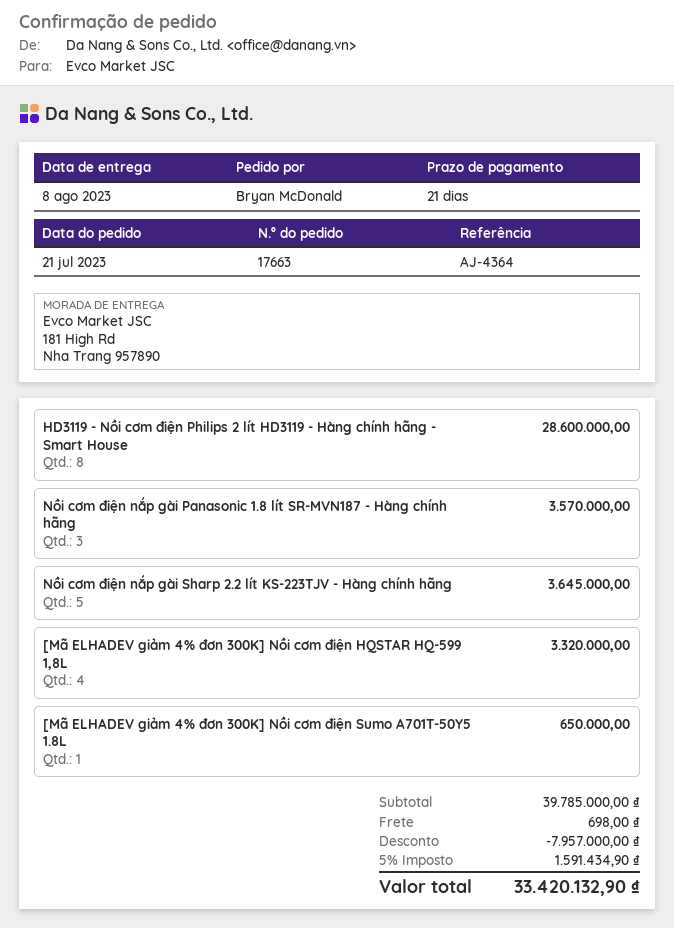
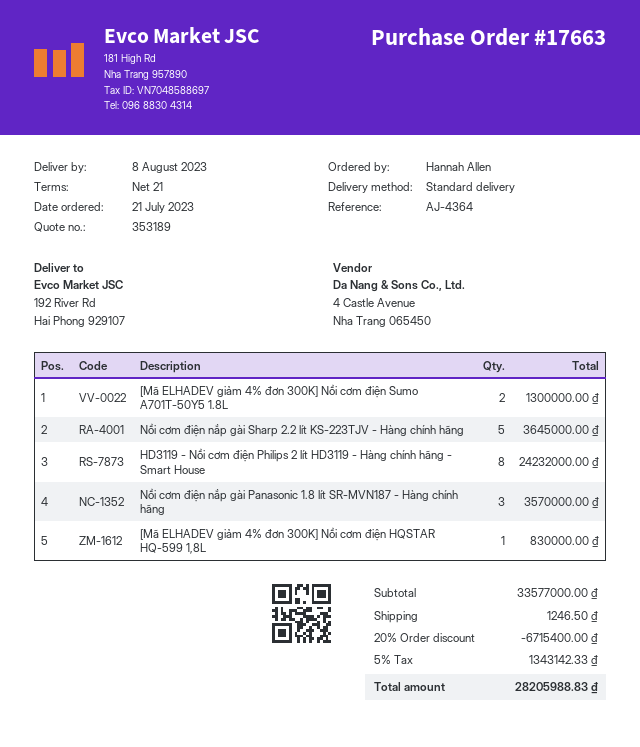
ordered by: Bryan McDonald -> Hannah Allen
ship to: 181 High Rd, Nha Trang 957890 -> 192 River Rd, Hai Phong 929107
HD3119 - Nồi cơm điện Philips 2 lít HD3119 - Hàng chính hãng - Smart House: 8 for 28600000.00 -> 8 for 24232000.00
[Mã ELHADEV giảm 4% đơn 300K] Nồi cơm điện HQSTAR HQ-599 1,8L: 4 for 3320000.00 -> 1 for 830000.00
[Mã ELHADEV giảm 4% đơn 300K] Nồi cơm điện Sumo A701T-50Y5 1.8L: 1 for 650000.00 -> 2 for 1300000.00
subtotal: 39785000.00 -> 33577000.00
discount: 7957000.00 -> 6715400.00
shipping: 698.00 -> 1246.50
tax: 5% = 1591434.90 -> 5% = 1343142.33
total: 33420132.90 -> 28205988.83

